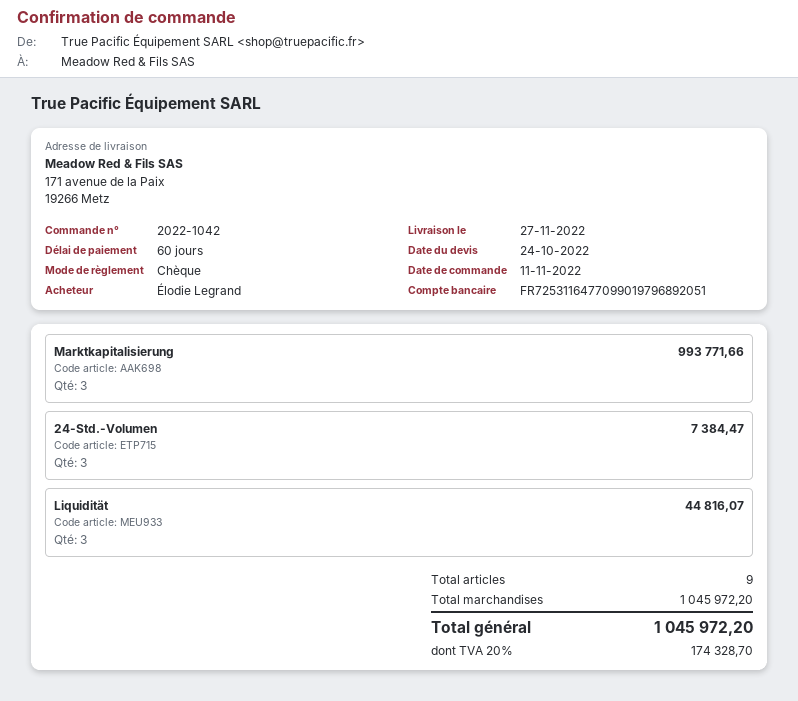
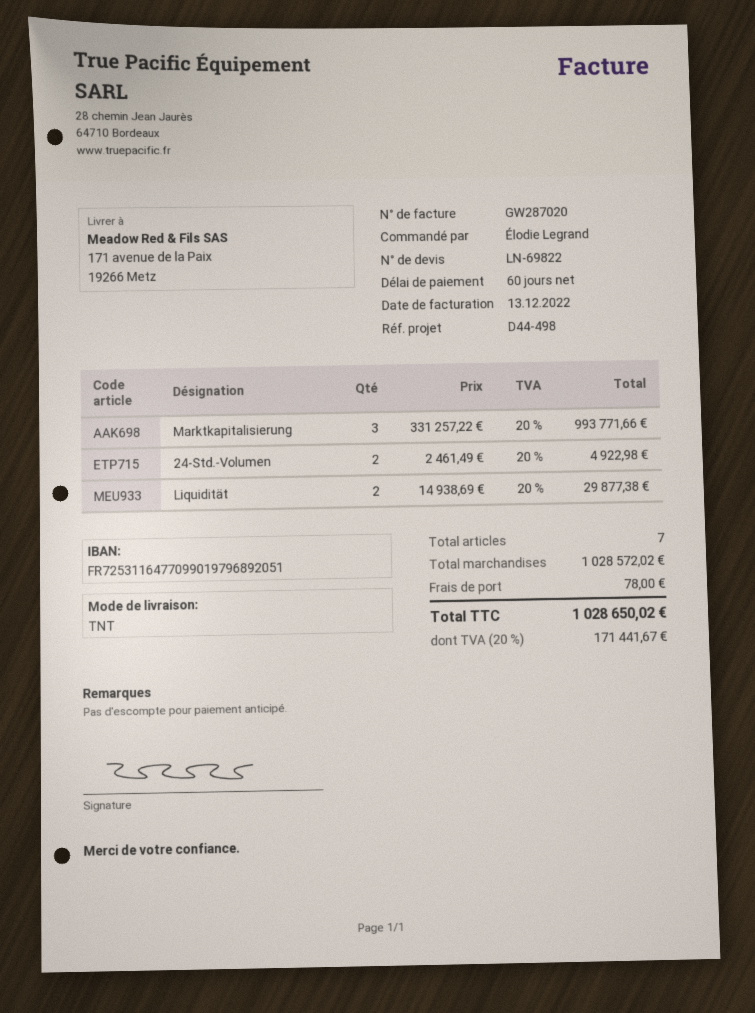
24-Std.-Volumen: 3 for 7384.47 -> 2 for 4922.98
Liquidität: 3 for 44816.07 -> 2 for 29877.38
total quantity: 9 -> 7
subtotal: 1045972.20 -> 1028572.02
shipping: none -> 78.00
tax: 20% = 174328.70 -> 20% = 171441.67
total: 1045972.20 -> 1028650.02

